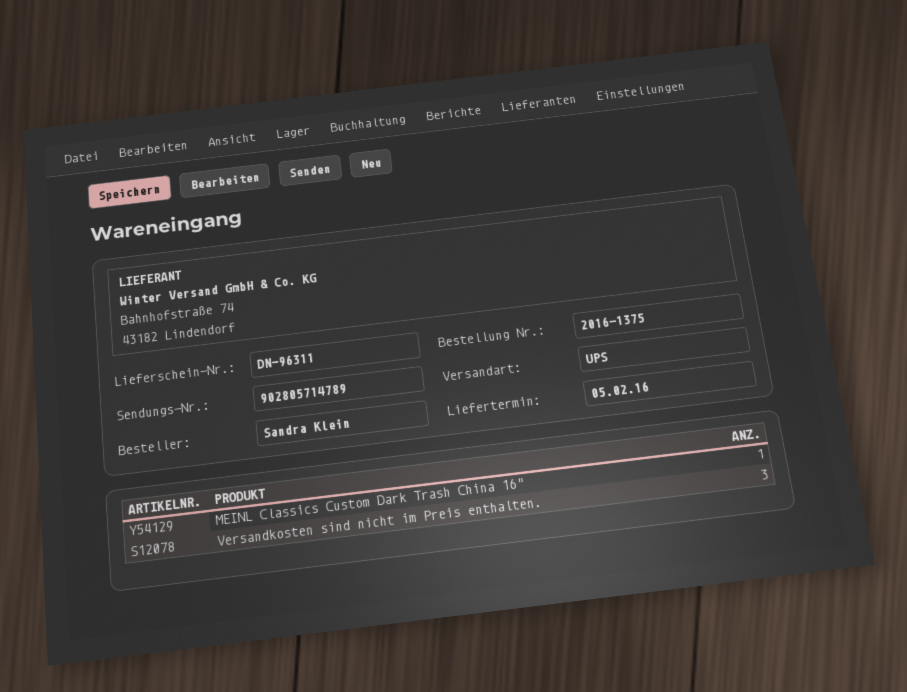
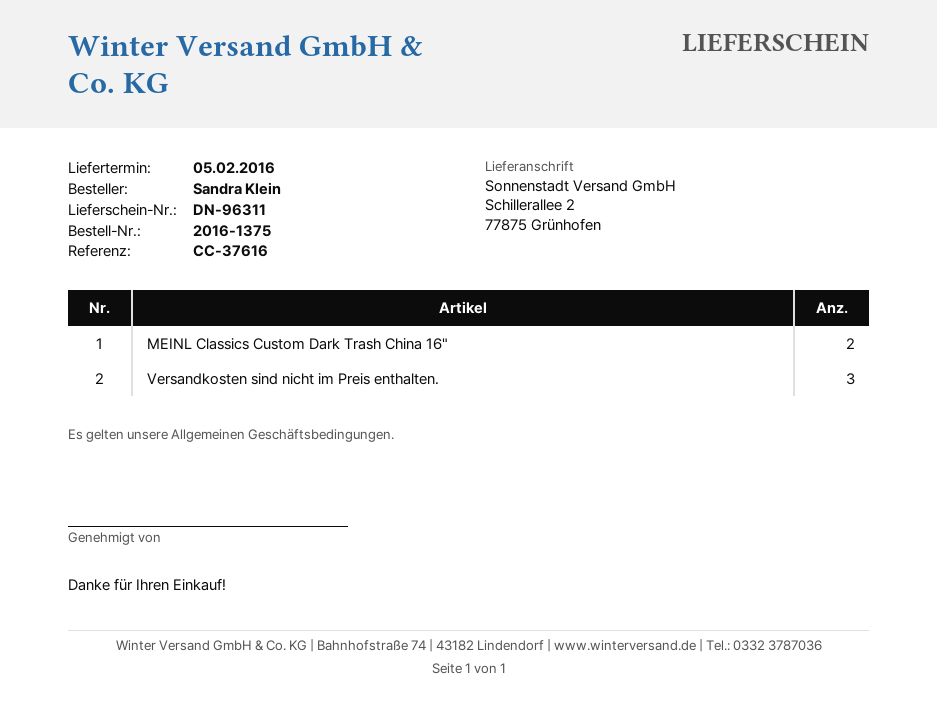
MEINL Classics Custom Dark Trash China 16": 1 -> 2

